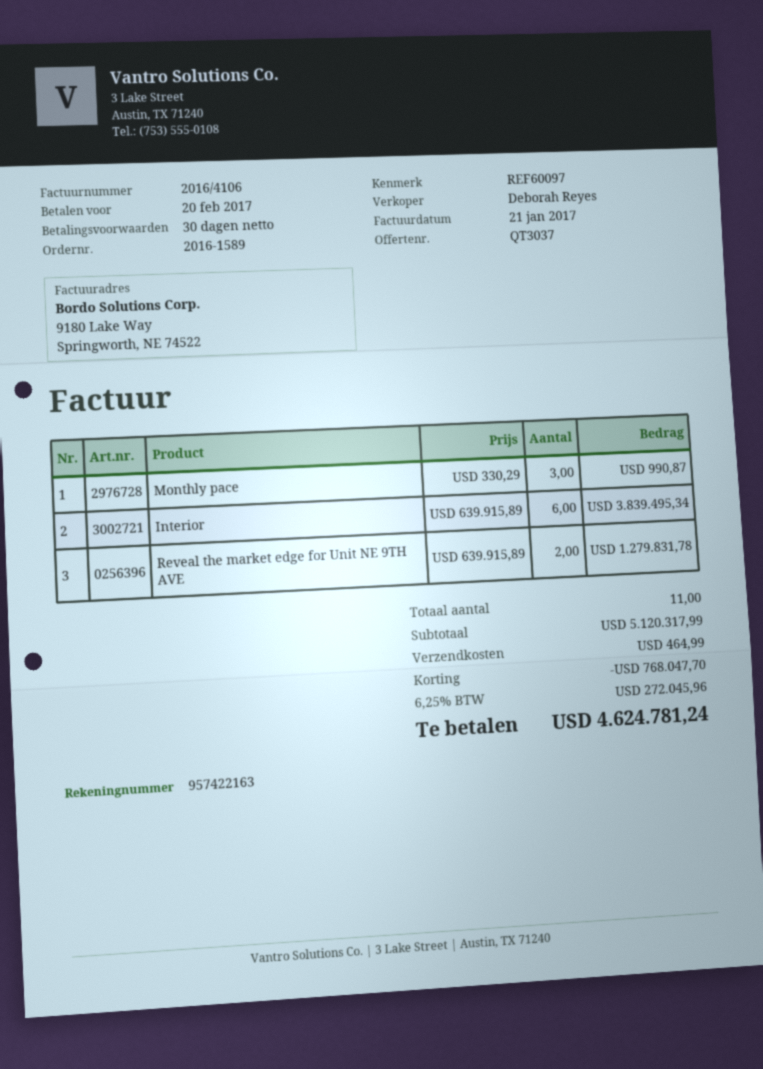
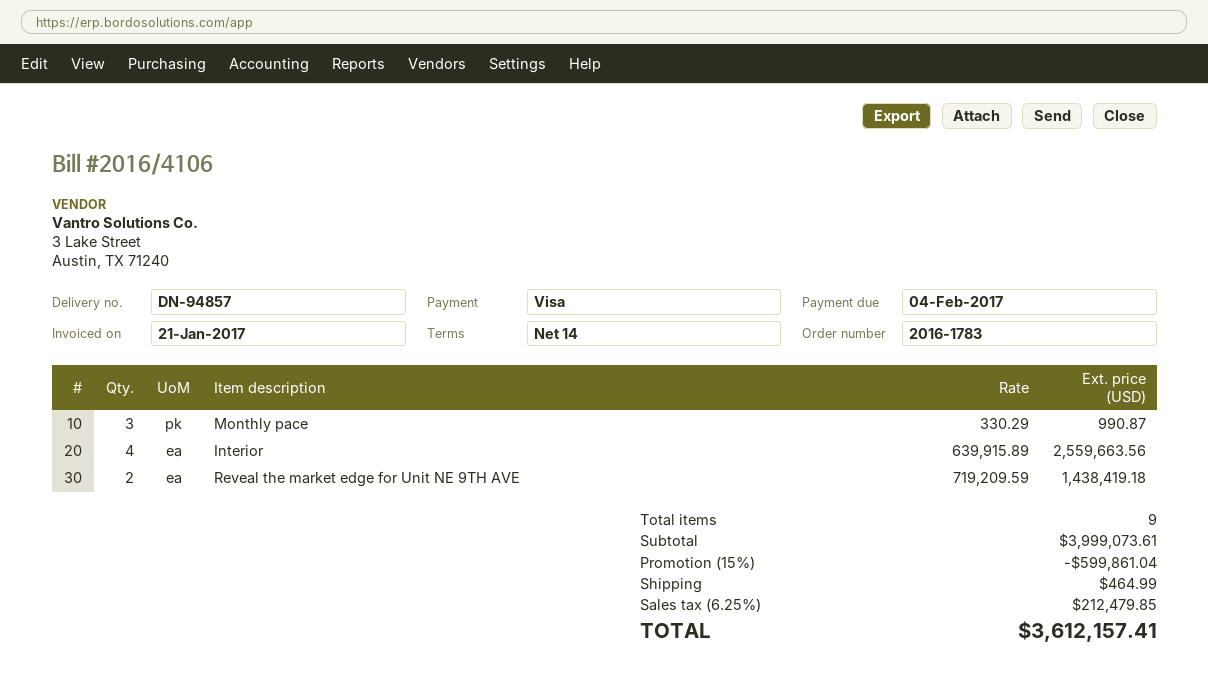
order number: 2016-1589 -> 2016-1783
payment terms: 30 days -> 14 days
due date: 2017-02-20 -> 2017-02-04
Interior: 6 x 639915.89 = 3839495.34 -> 4 x 639915.89 = 2559663.56
Reveal the market edge for Unit NE 9TH AVE: 2 x 639915.89 = 1279831.78 -> 2 x 719209.59 = 1438419.18
total quantity: 11 -> 9
subtotal: 5120317.99 -> 3999073.61
discount: 768047.70 -> 599861.04
tax: 6.25% = 272045.96 -> 6.25% = 212479.85
total: 4624781.24 -> 3612157.41

